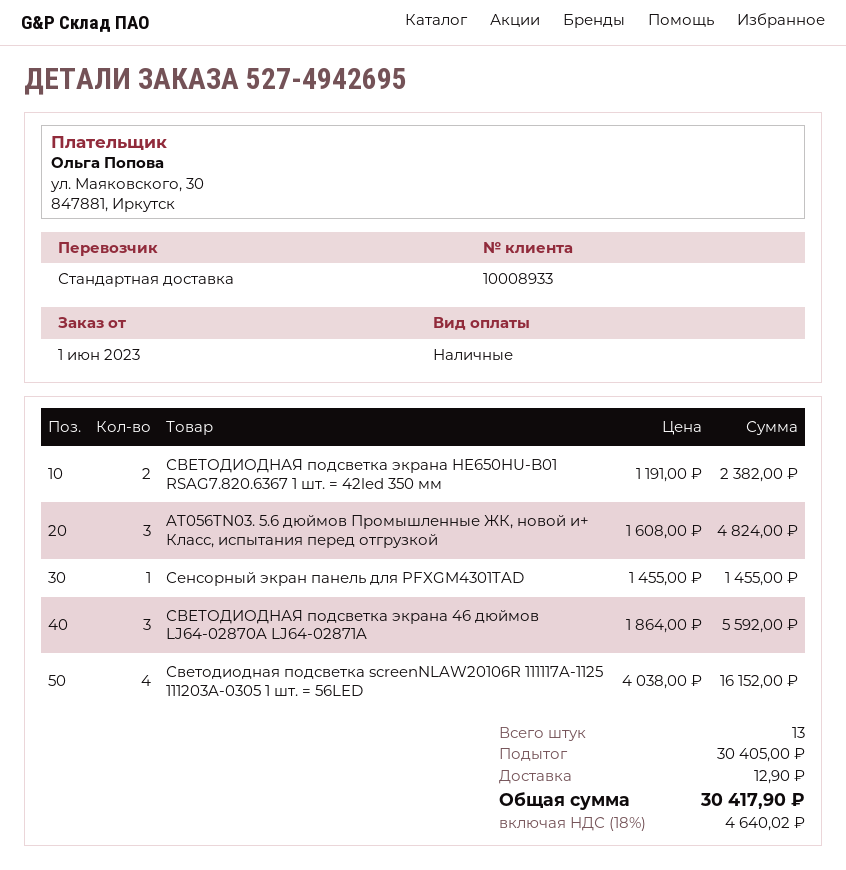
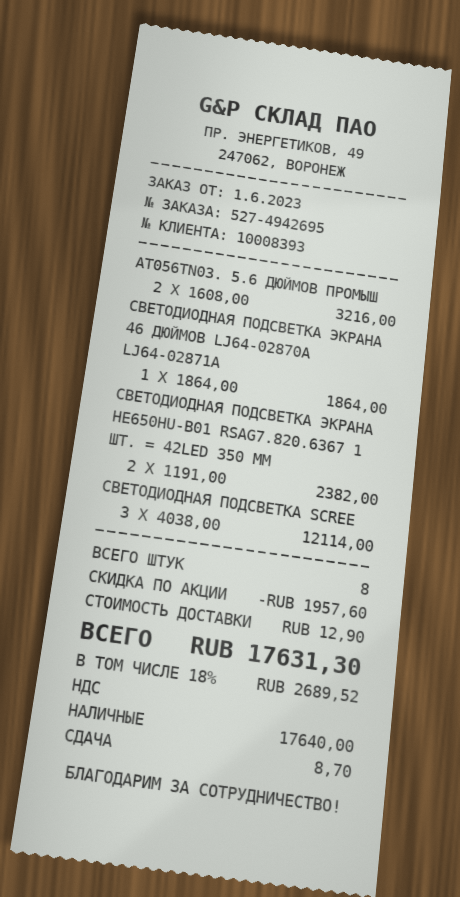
customer number: 10008933 -> 10008393
AT056TN03. 5.6 дюймов Промышленные ЖК, новой и+ Класс, испытания перед отгрузкой: 3 x 1608.00 = 4824.00 -> 2 x 1608.00 = 3216.00
Сенсорный экран панель для PFXGM4301TAD: 1 x 1455.00 = 1455.00 -> none
СВЕТОДИОДНАЯ подсветка экрана 46 дюймов LJ64-02870A LJ64-02871A: 3 x 1864.00 = 5592.00 -> 1 x 1864.00 = 1864.00
Светодиодная подсветка screenNLAW20106R 111117A-1125 111203A-0305 1 шт. = 56LED: 4 x 4038.00 = 16152.00 -> 3 x 4038.00 = 12114.00
total quantity: 13 -> 8
discount: none -> 1957.60
tax: 18% = 4640.02 -> 18% = 2689.52
total: 30417.90 -> 17631.30

